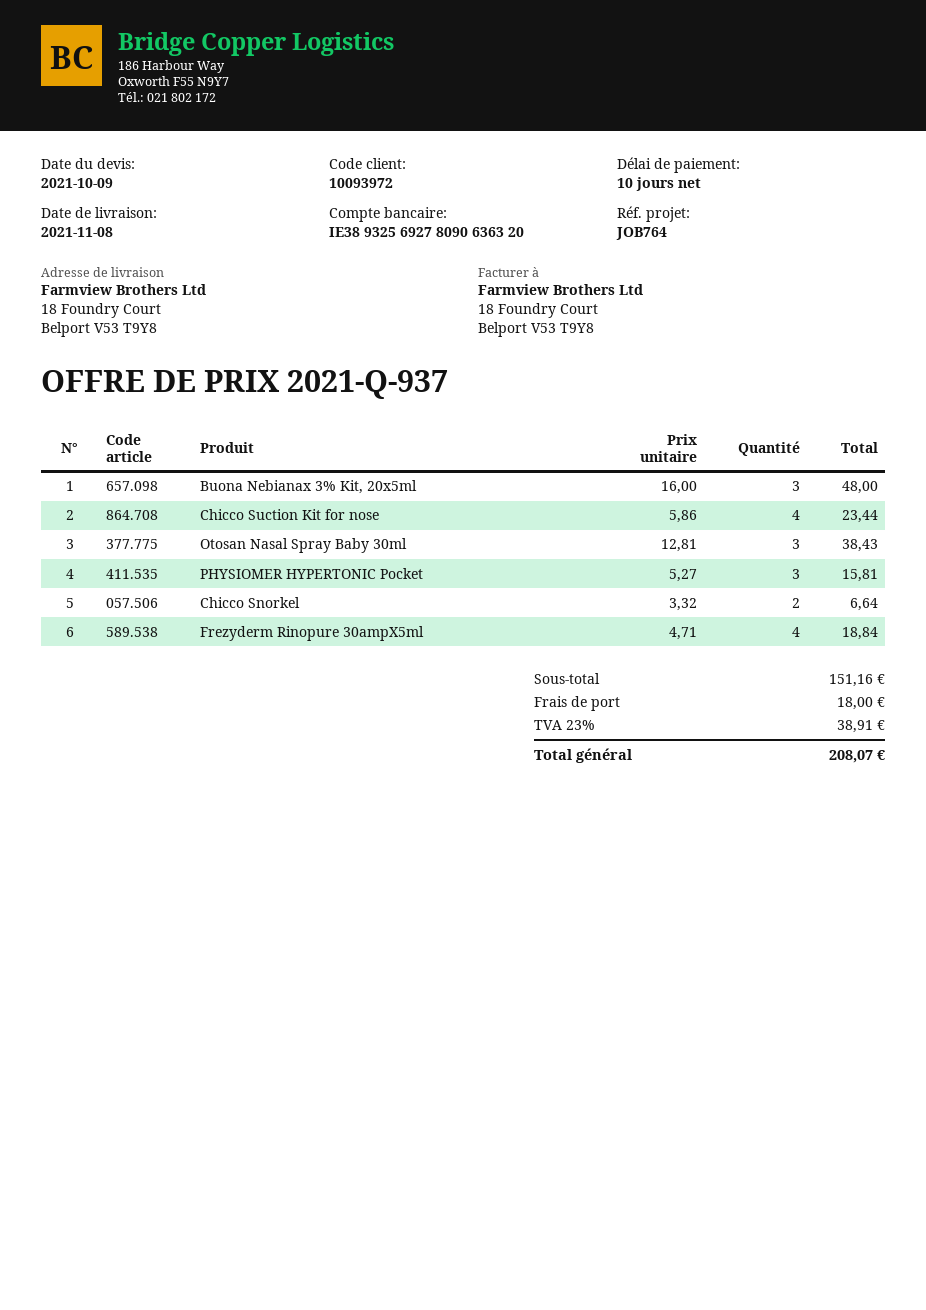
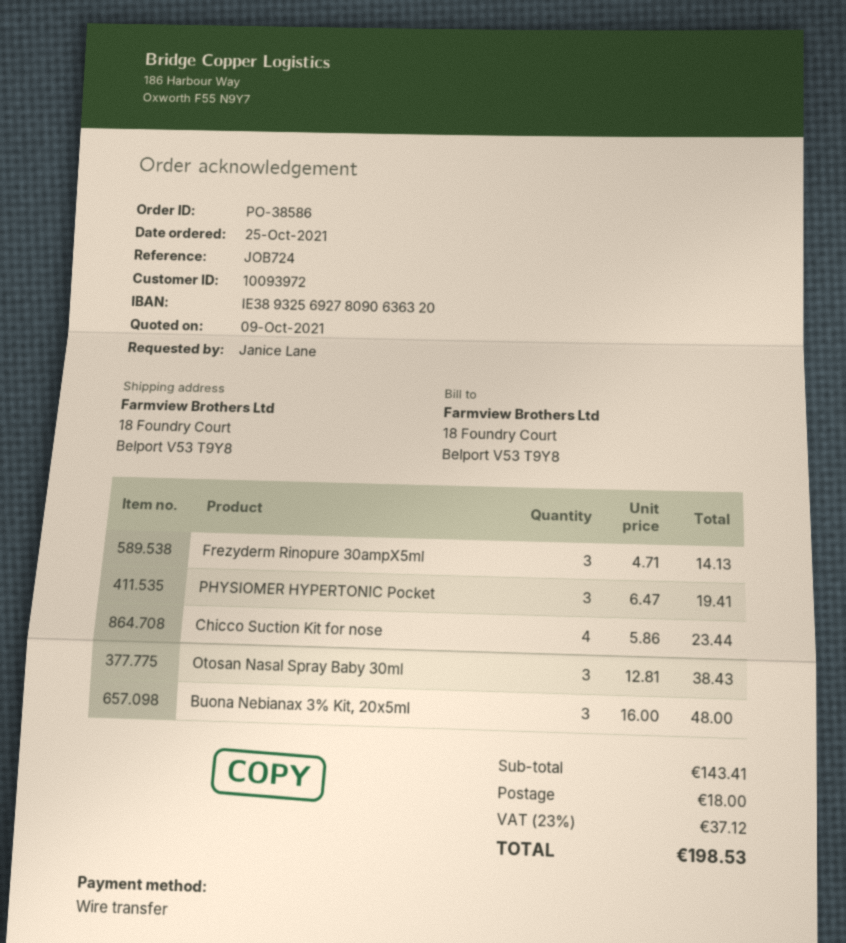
reference: JOB764 -> JOB724
PHYSIOMER HYPERTONIC Pocket: 3 x 5.27 = 15.81 -> 3 x 6.47 = 19.41
Chicco Snorkel: 2 x 3.32 = 6.64 -> none
Frezyderm Rinopure 30ampX5ml: 4 x 4.71 = 18.84 -> 3 x 4.71 = 14.13
subtotal: 151.16 -> 143.41
tax: 23% = 38.91 -> 23% = 37.12
total: 208.07 -> 198.53

